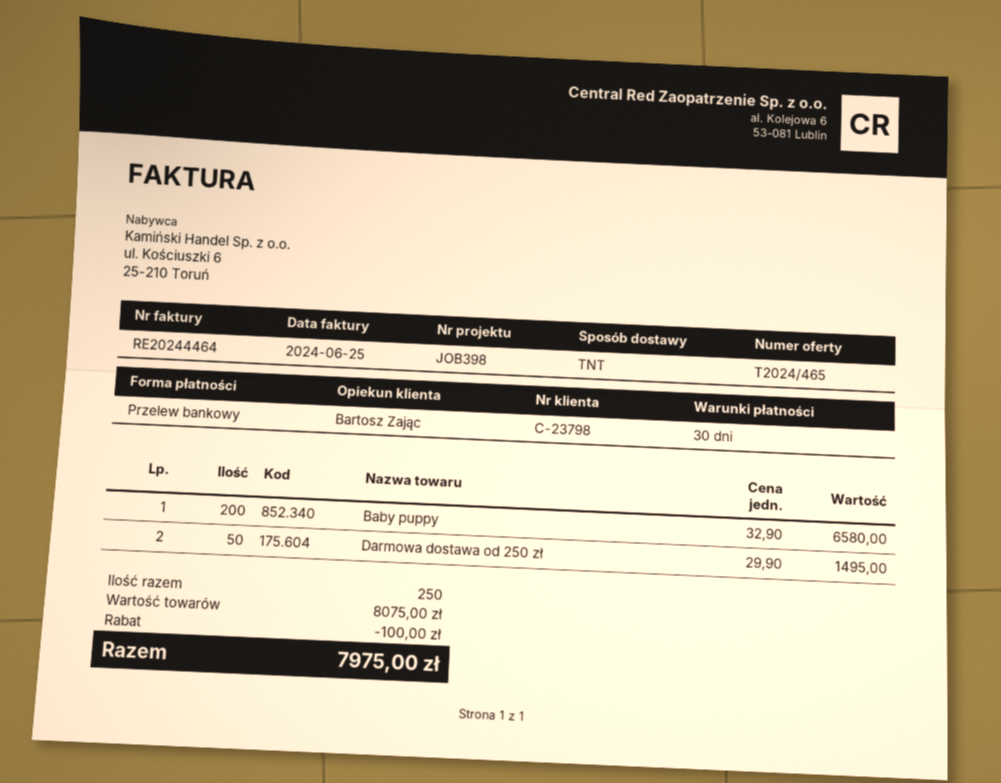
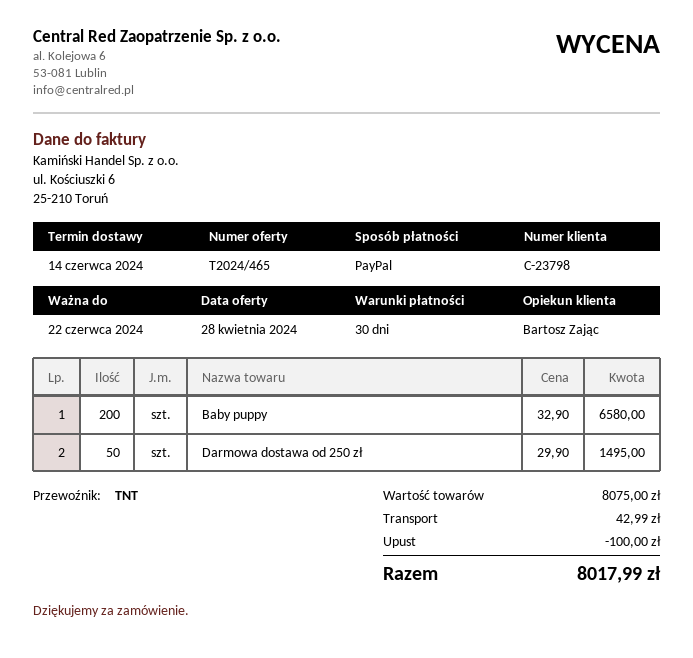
payment method: bank transfer -> PayPal
shipping: none -> 42.99
total: 7975.00 -> 8017.99

